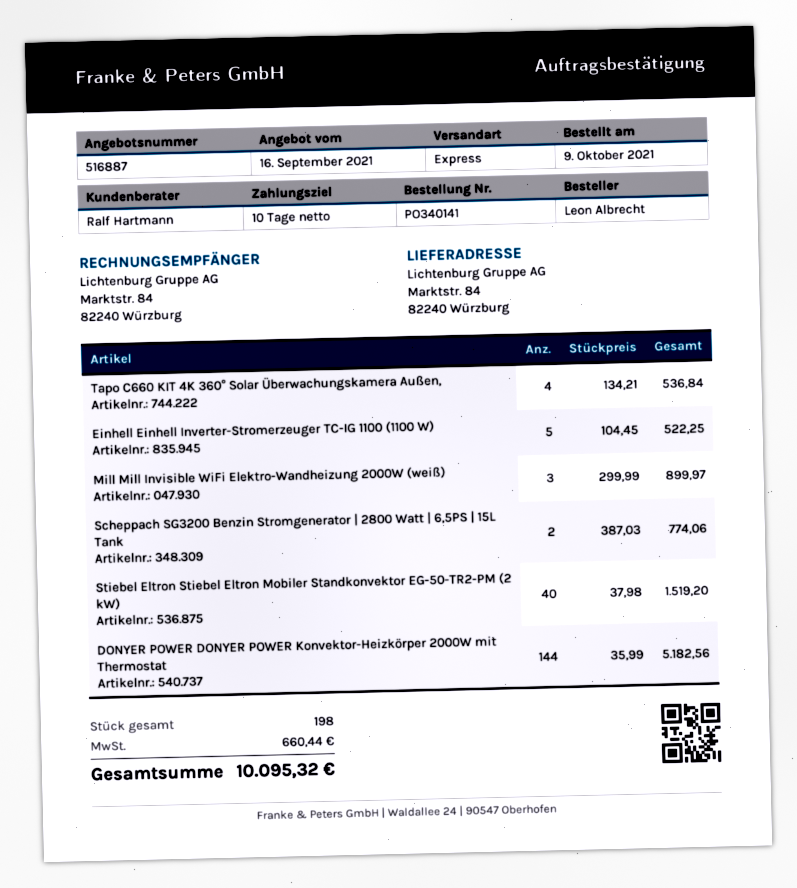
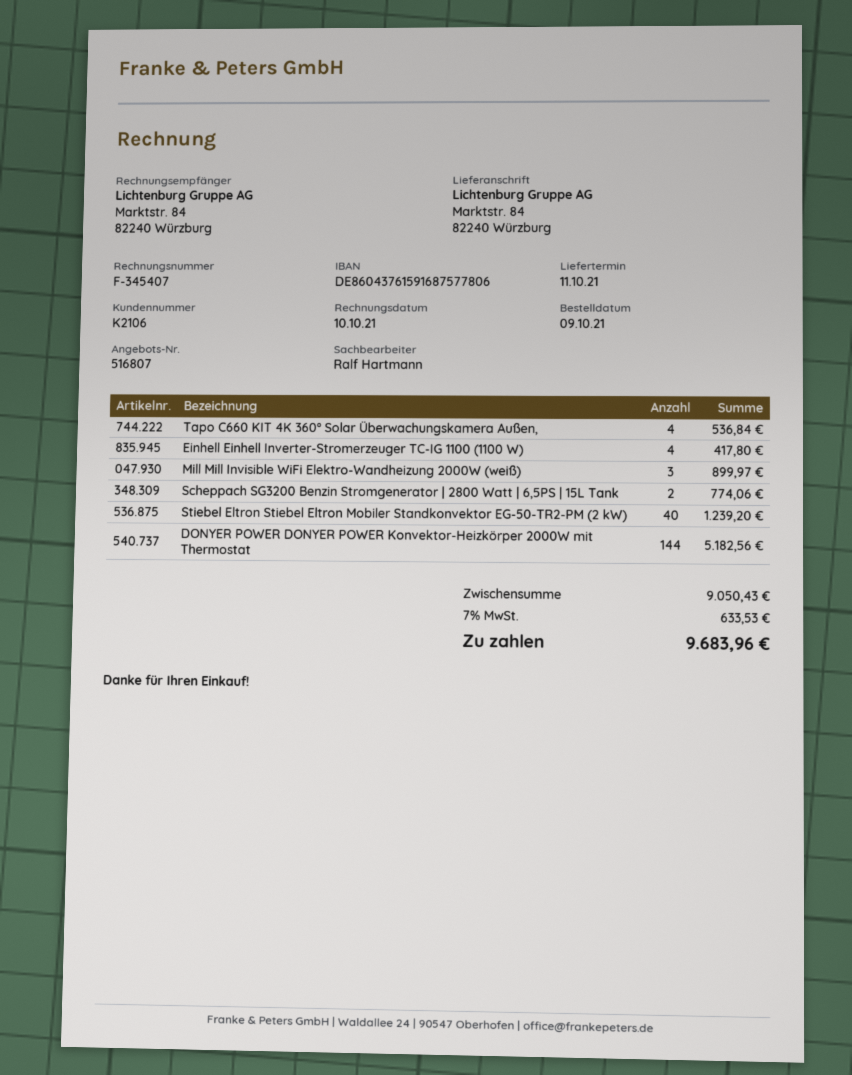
quote number: 516887 -> 516807
Einhell Einhell Inverter-Stromerzeuger TC-IG 1100 (1100 W): 5 for 522.25 -> 4 for 417.80
Stiebel Eltron Stiebel Eltron Mobiler Standkonvektor EG-50-TR2-PM (2 kW): 40 for 1519.20 -> 40 for 1239.20
tax: 660.44 -> 633.53
total: 10095.32 -> 9683.96

